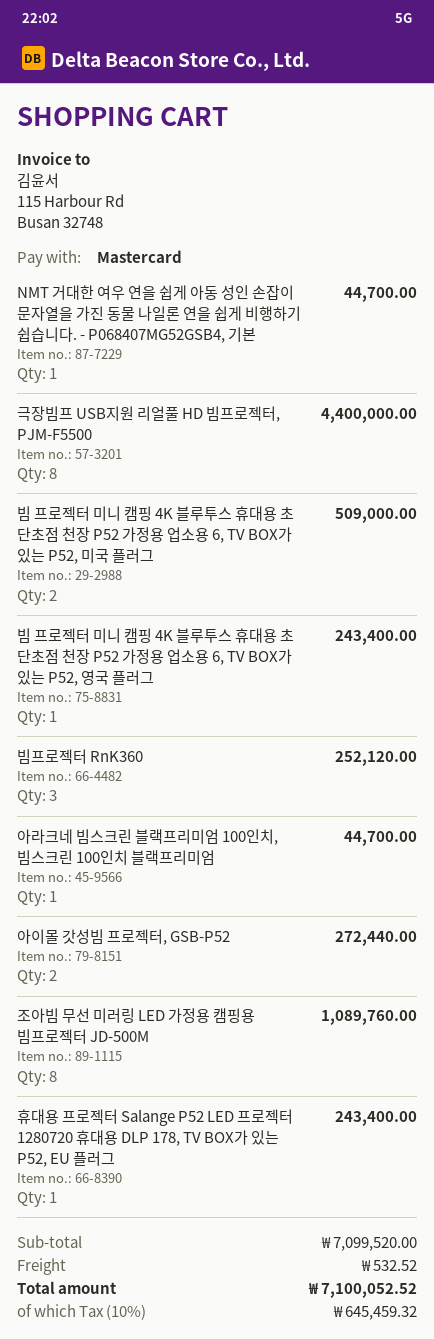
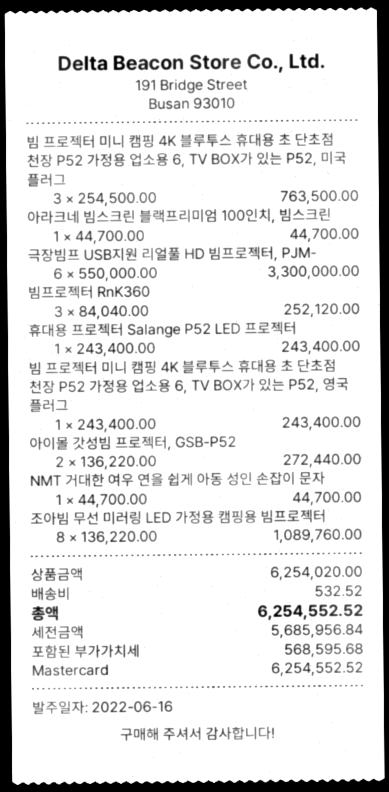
극장빔프 USB지원 리얼풀 HD 빔프로젝터, PJM-F5500: 8 for 4400000.00 -> 6 for 3300000.00
빔 프로젝터 미니 캠핑 4K 블루투스 휴대용 초 단초점 천장 P52 가정용 업소용 6, TV BOX가 있는 P52, 미국 플러그: 2 for 509000.00 -> 3 for 763500.00
subtotal: 7099520.00 -> 6254020.00
tax: 645459.32 -> 568595.68
total: 7100052.52 -> 6254552.52

